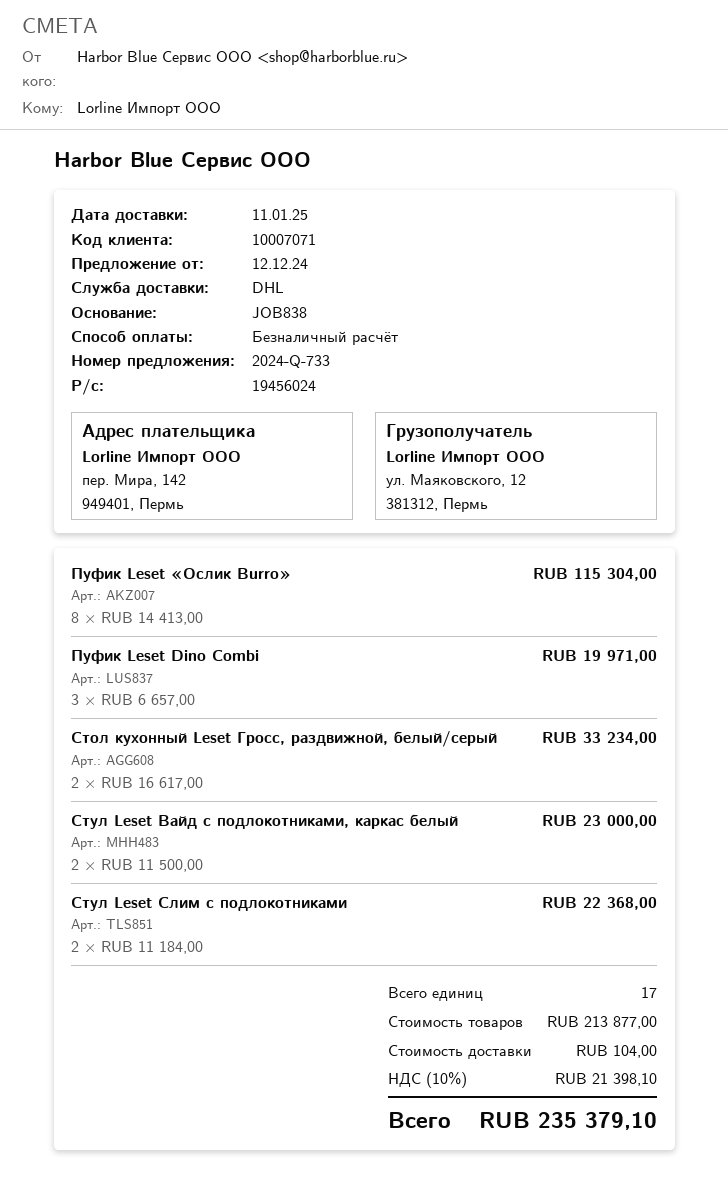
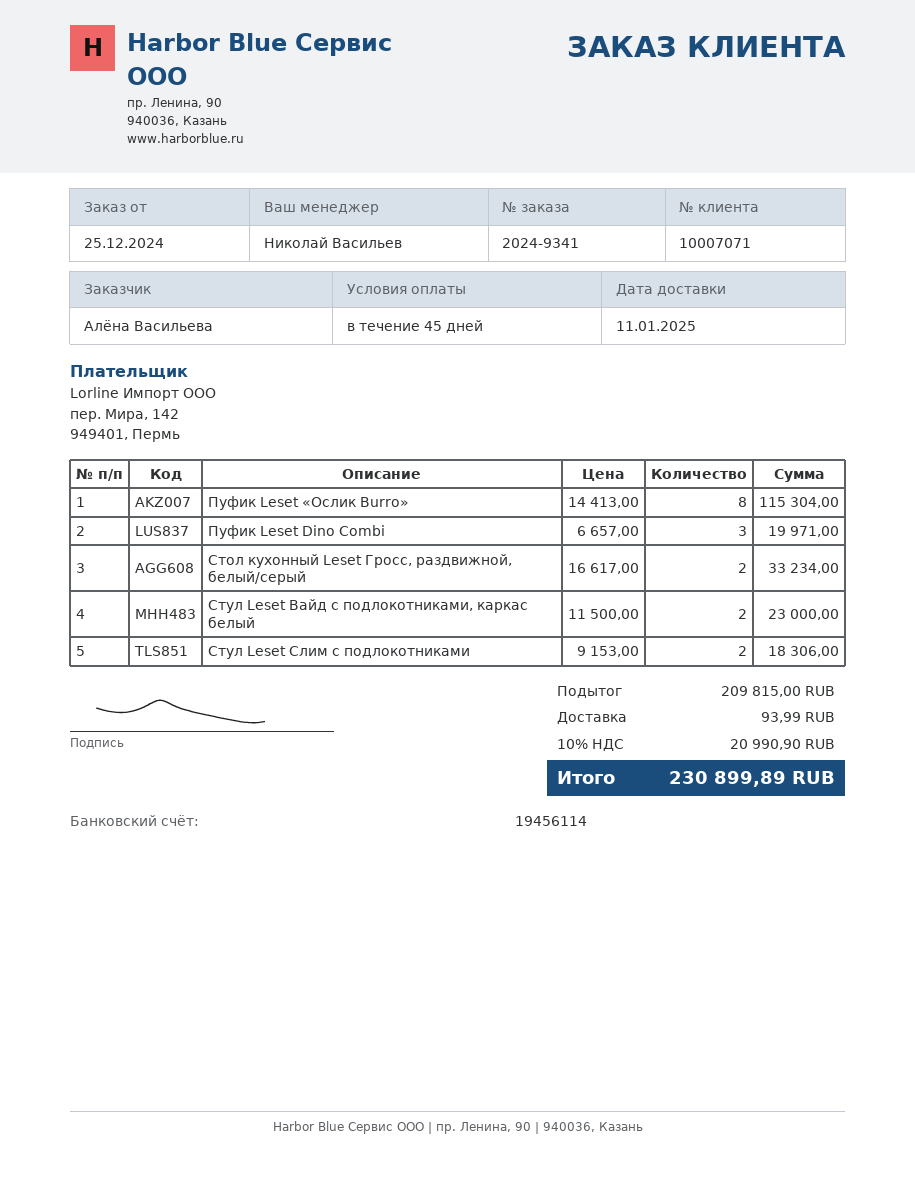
bank account: 19456024 -> 19456114
Стул Leset Слим с подлокотниками: 2 x 11184.00 = 22368.00 -> 2 x 9153.00 = 18306.00
subtotal: 213877.00 -> 209815.00
shipping: 104.00 -> 93.99
tax: 10% = 21398.10 -> 10% = 20990.90
total: 235379.10 -> 230899.89

